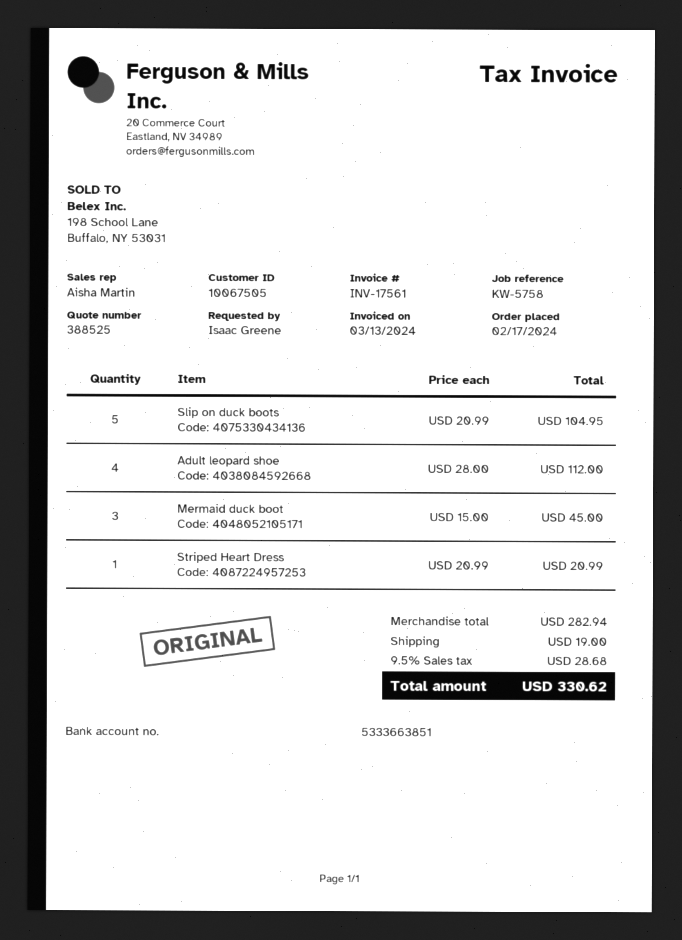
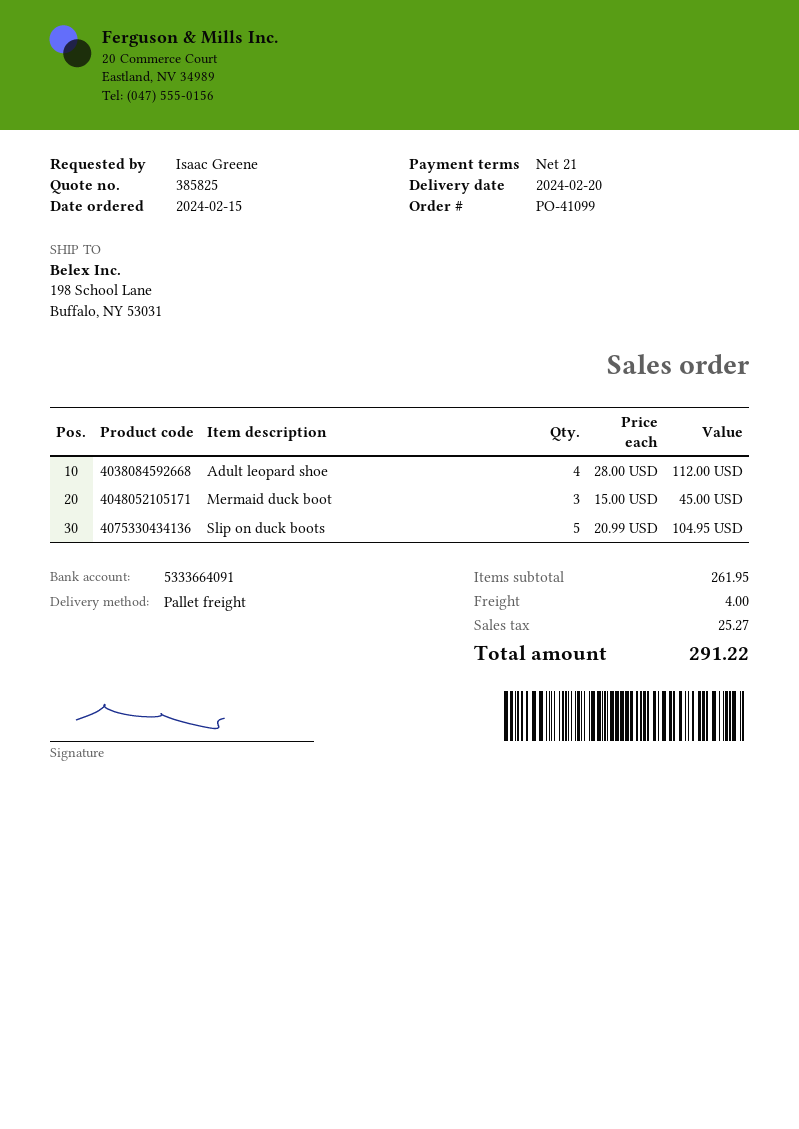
quote number: 388525 -> 385825
order date: 2024-02-17 -> 2024-02-15
bank account: 5333663851 -> 5333664091
Striped Heart Dress: 1 x 20.99 = 20.99 -> none
subtotal: 282.94 -> 261.95
shipping: 19.00 -> 4.00
tax: 28.68 -> 25.27
total: 330.62 -> 291.22

